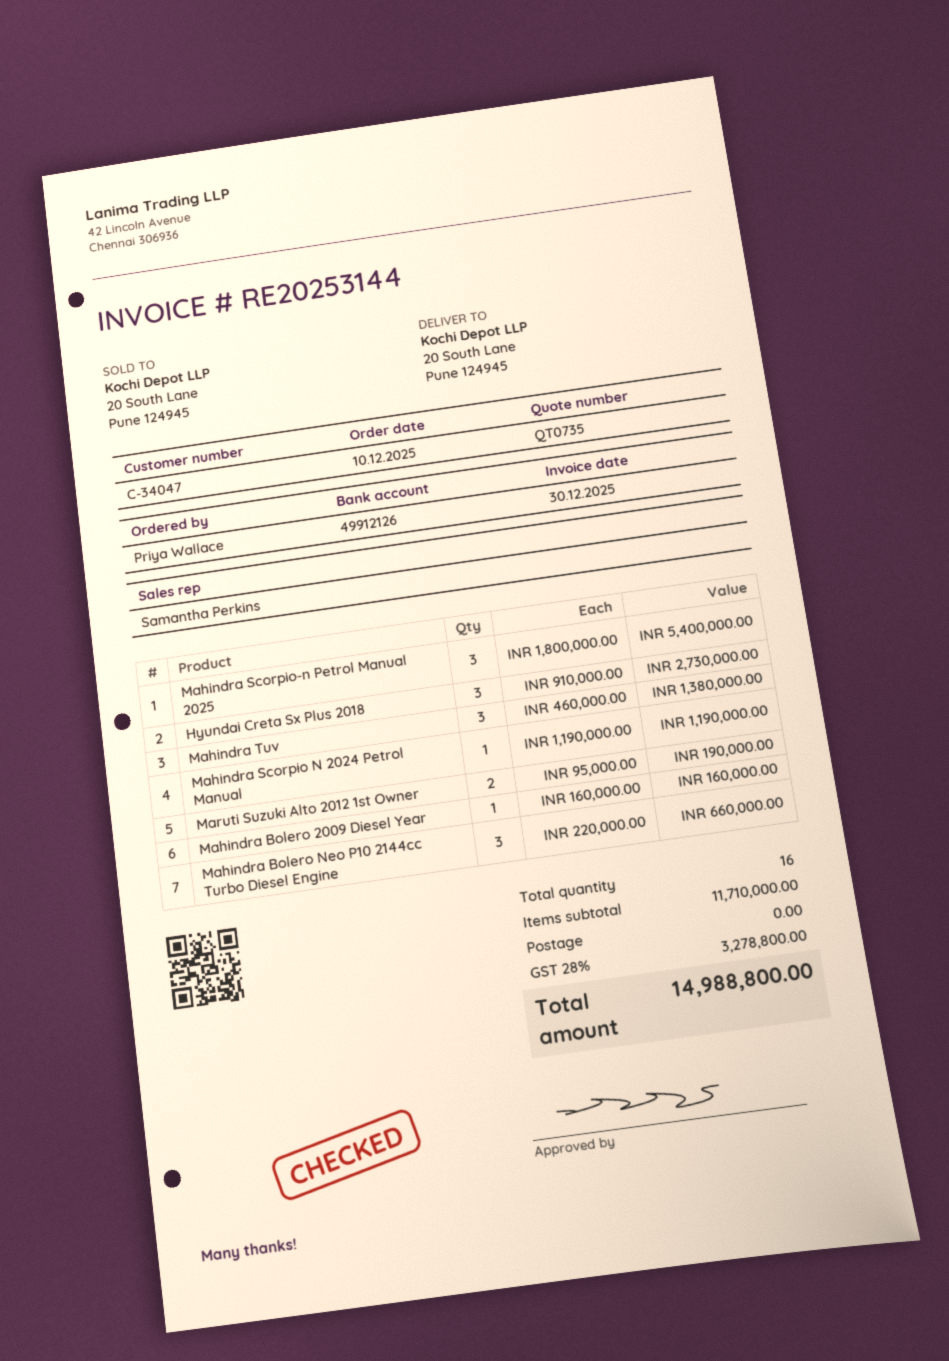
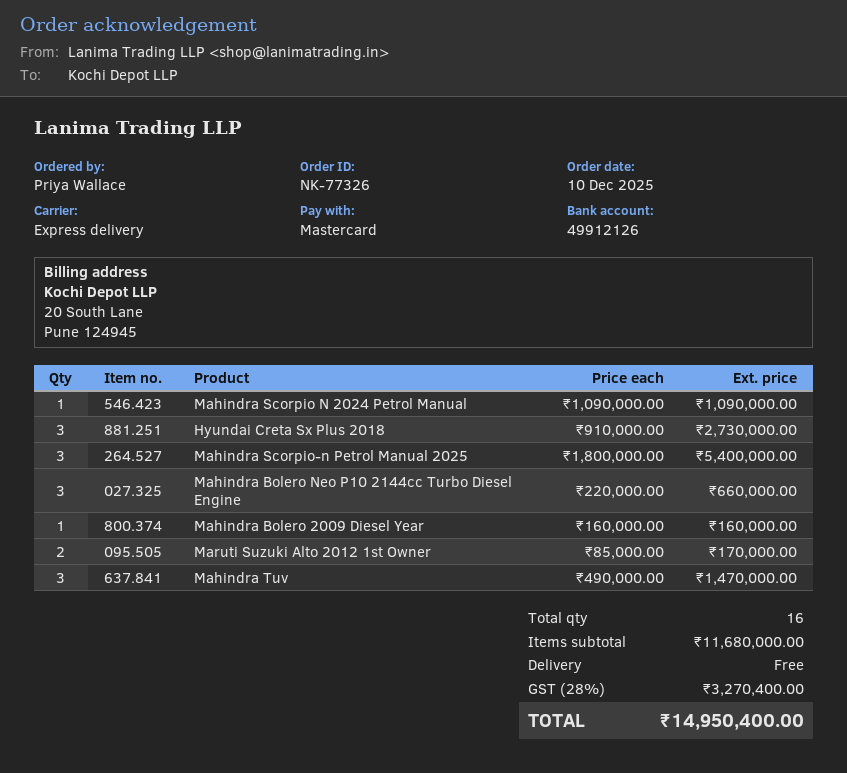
Mahindra Tuv: 3 x 460000.00 = 1380000.00 -> 3 x 490000.00 = 1470000.00
Mahindra Scorpio N 2024 Petrol Manual: 1 x 1190000.00 = 1190000.00 -> 1 x 1090000.00 = 1090000.00
Maruti Suzuki Alto 2012 1st Owner: 2 x 95000.00 = 190000.00 -> 2 x 85000.00 = 170000.00
subtotal: 11710000.00 -> 11680000.00
tax: 28% = 3278800.00 -> 28% = 3270400.00
total: 14988800.00 -> 14950400.00

